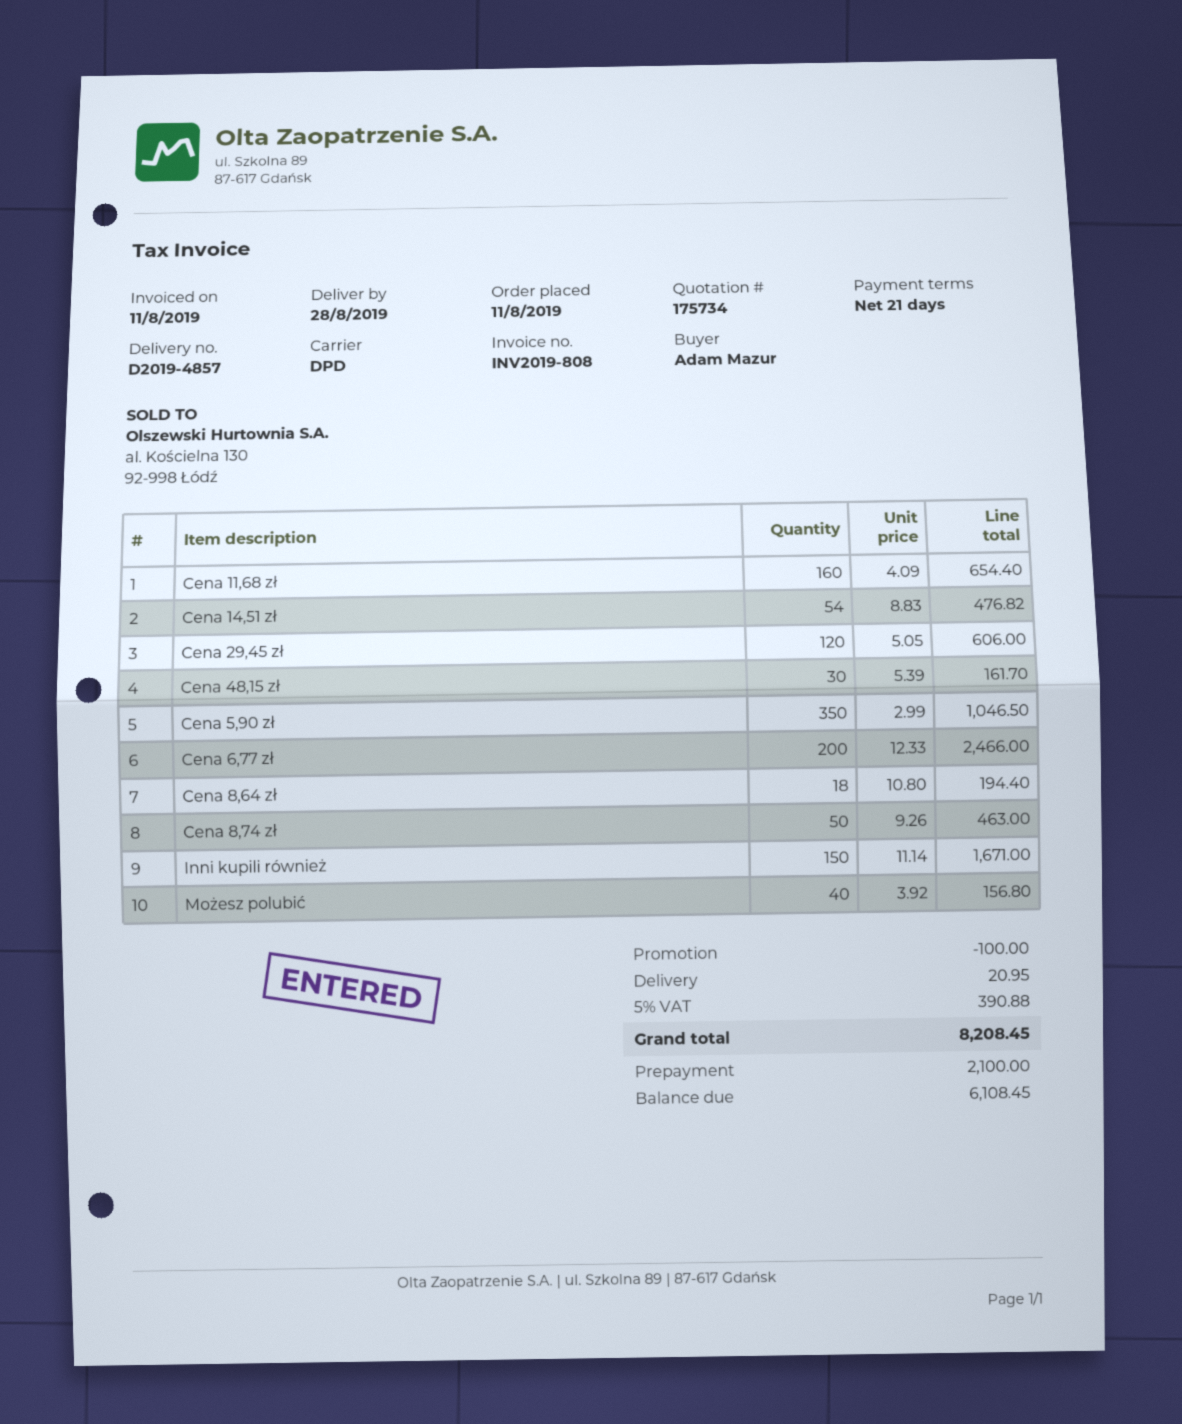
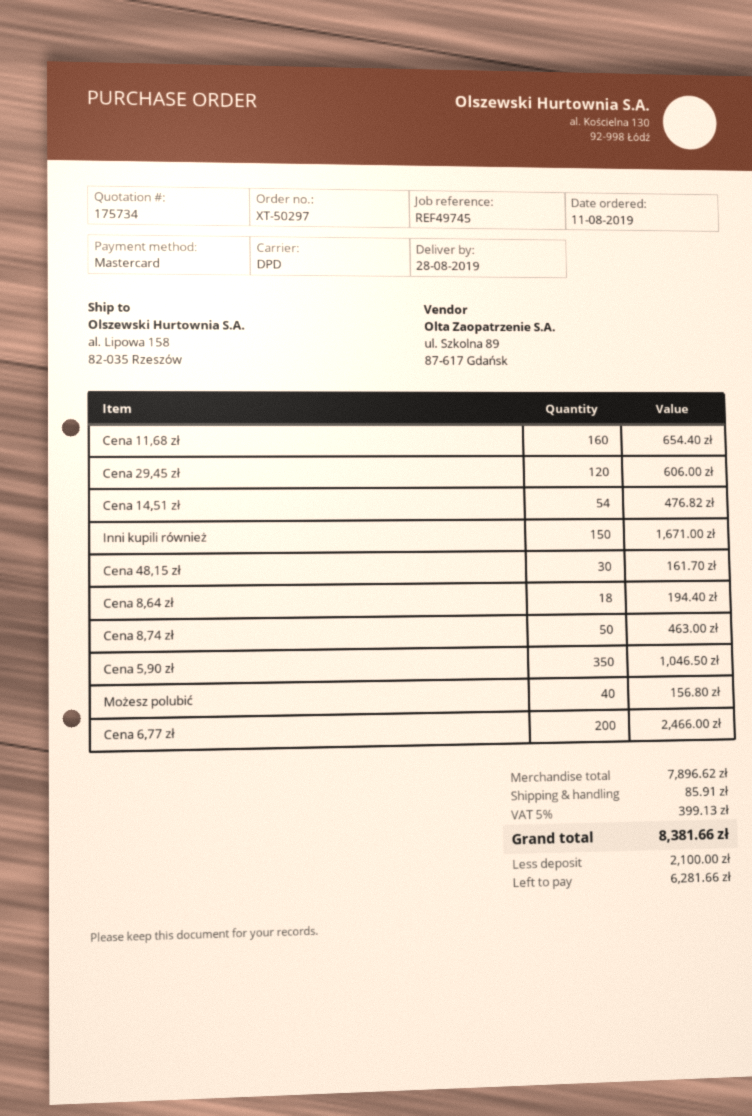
discount: 100.00 -> none
shipping: 20.95 -> 85.91
tax: 5% = 390.88 -> 5% = 399.13
total: 8208.45 -> 8381.66
balance: 6108.45 -> 6281.66

